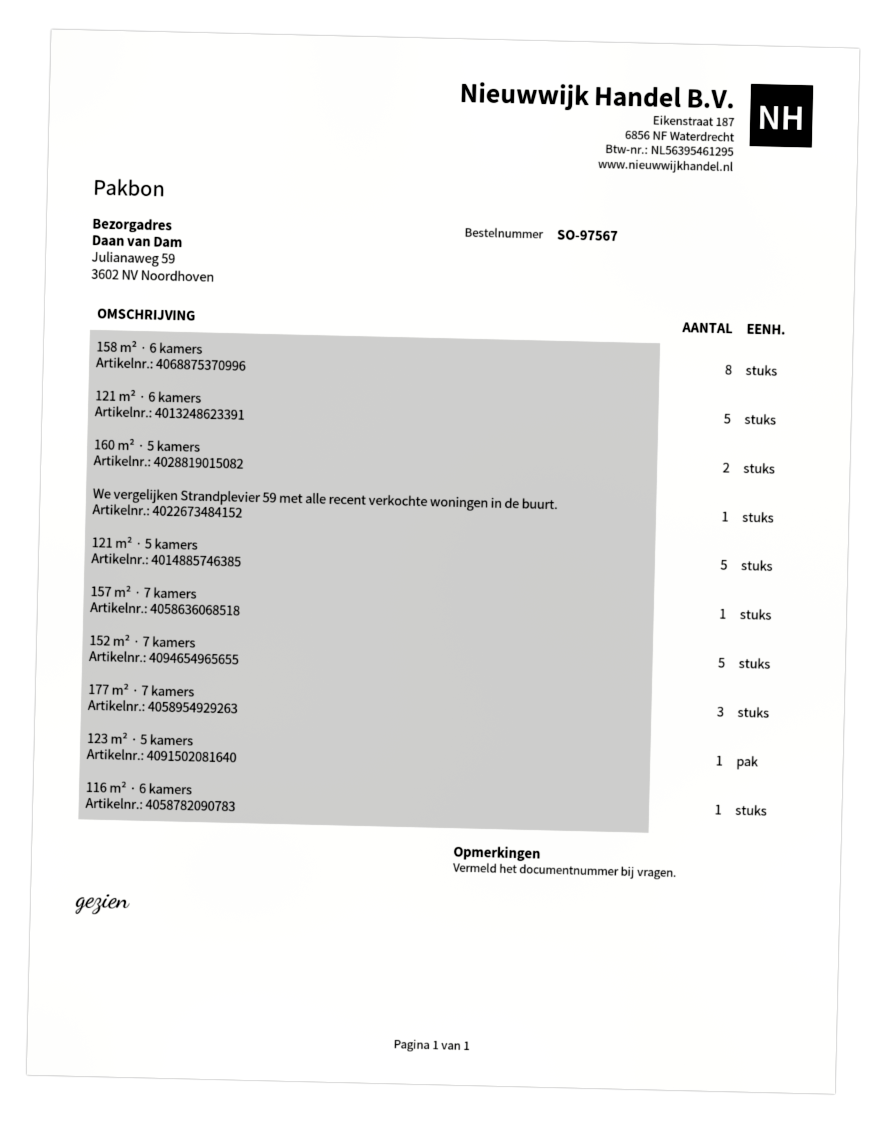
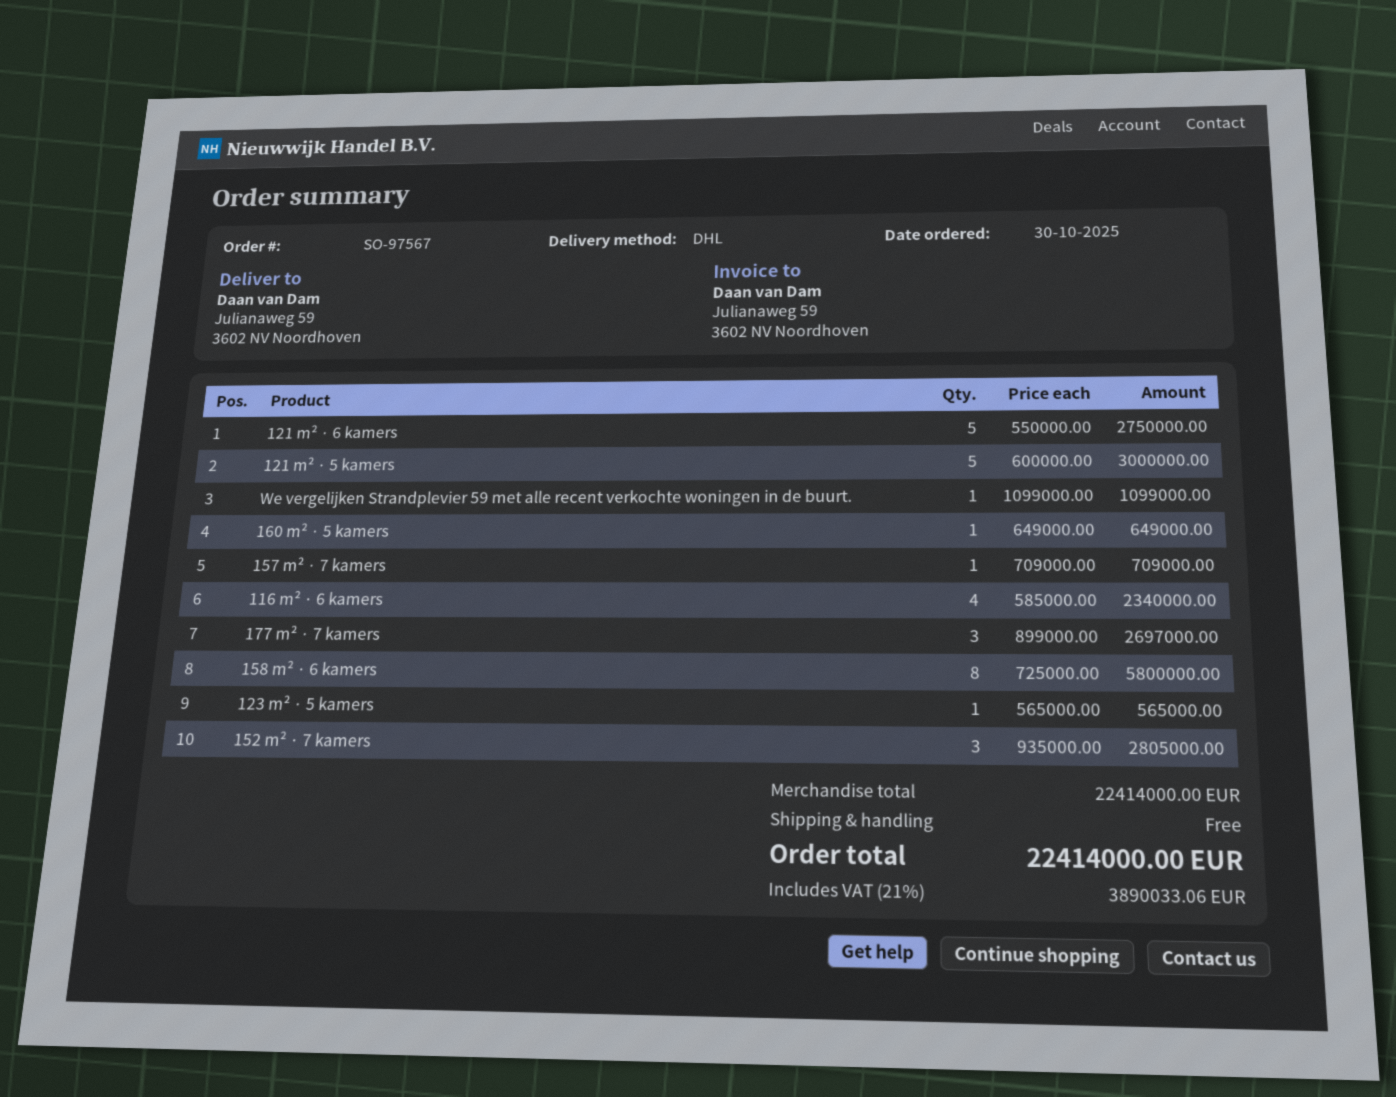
160 m² · 5 kamers: 2 -> 1
152 m² · 7 kamers: 5 -> 3
116 m² · 6 kamers: 1 -> 4

